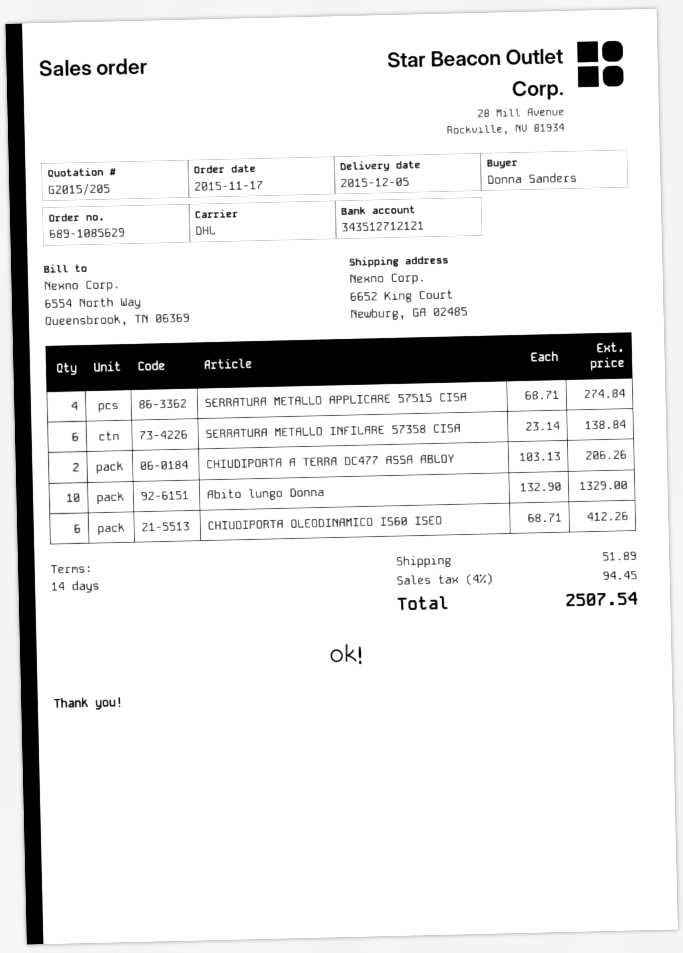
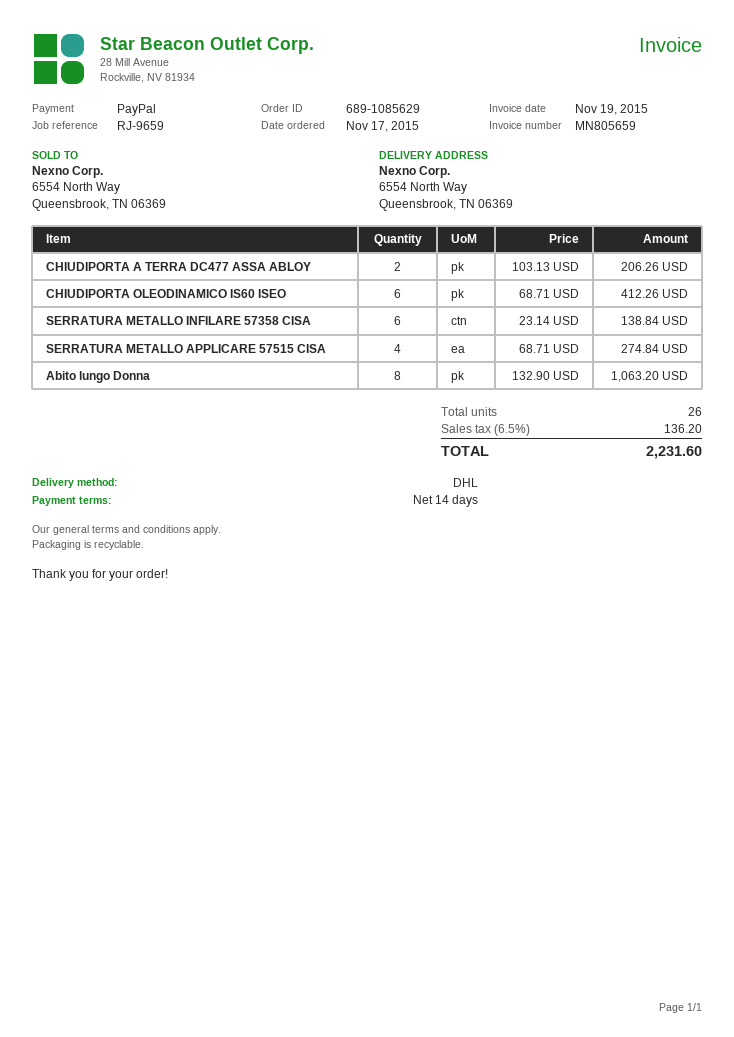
ship to: 6652 King Court, Newburg, GA 02485 -> 6554 North Way, Queensbrook, TN 06369
Abito lungo Donna: 10 x 132.90 = 1329.00 -> 8 x 132.90 = 1063.20
shipping: 51.89 -> none
tax: 4% = 94.45 -> 6.5% = 136.20
total: 2507.54 -> 2231.60

